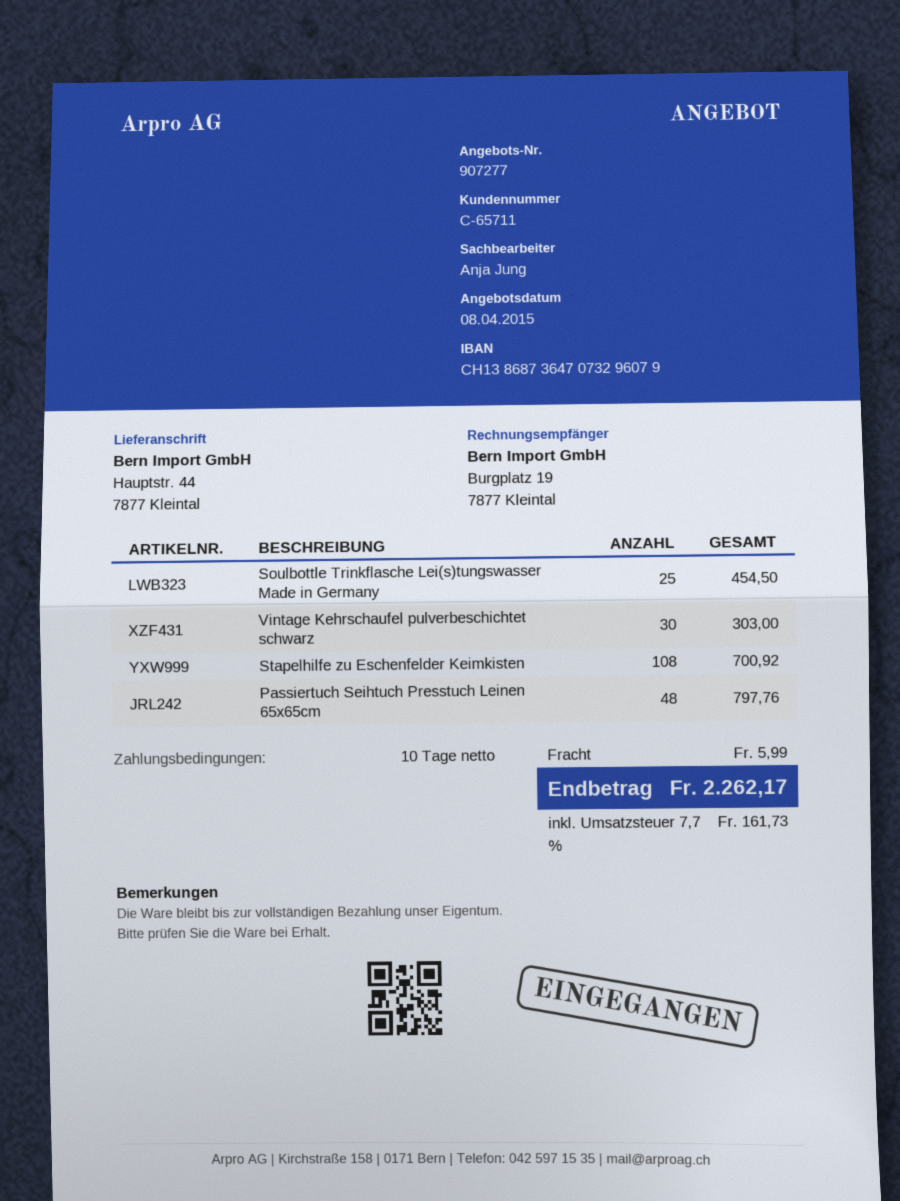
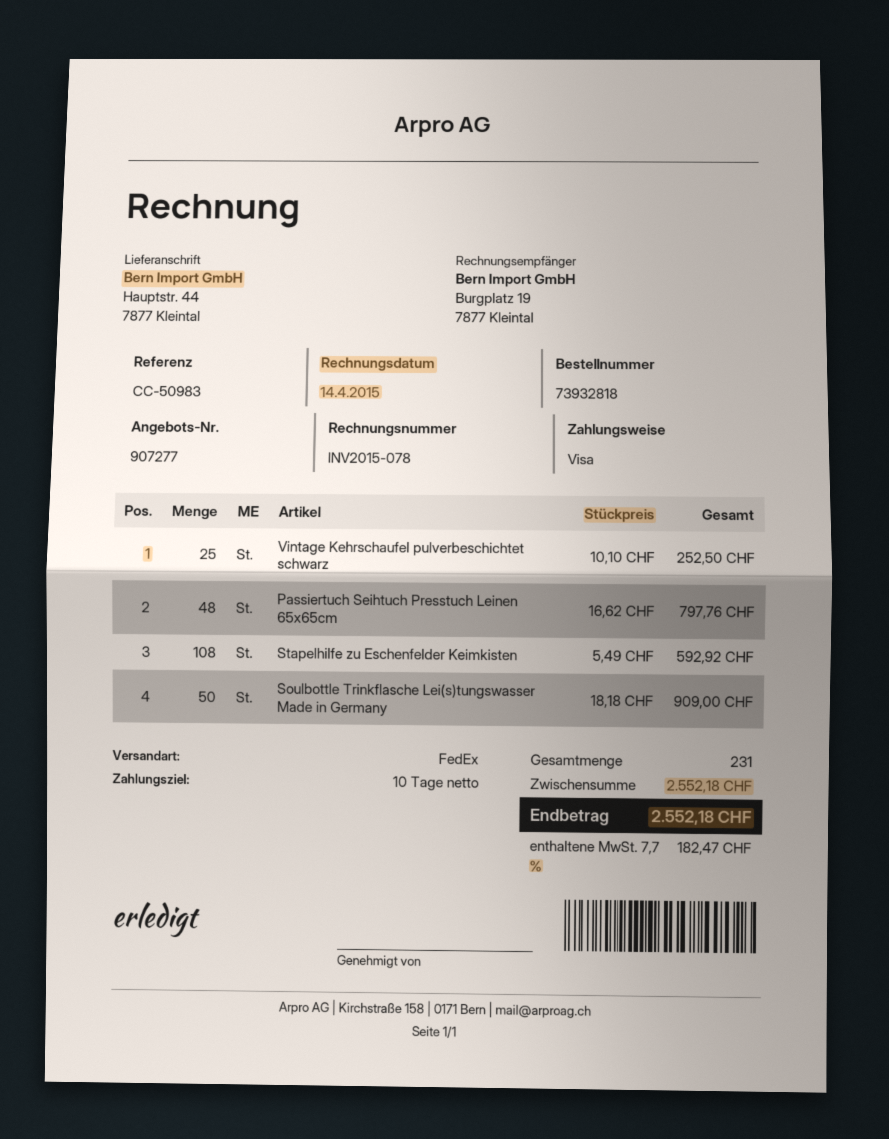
Soulbottle Trinkflasche Lei(s)tungswasser Made in Germany: 25 for 454.50 -> 50 for 909.00
Vintage Kehrschaufel pulverbeschichtet schwarz: 30 for 303.00 -> 25 for 252.50
Stapelhilfe zu Eschenfelder Keimkisten: 108 for 700.92 -> 108 for 592.92
shipping: 5.99 -> none
tax: 7.7% = 161.73 -> 7.7% = 182.47
total: 2262.17 -> 2552.18

